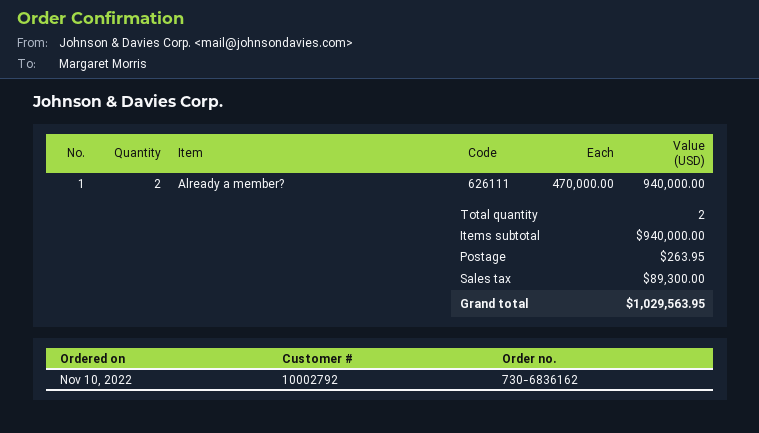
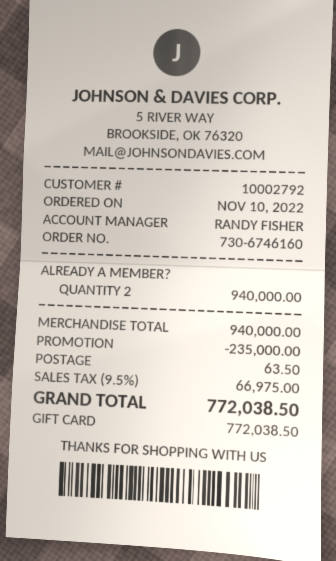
order number: 730-6836162 -> 730-6746160
discount: none -> 235000.00
shipping: 263.95 -> 63.50
tax: 89300.00 -> 66975.00
total: 1029563.95 -> 772038.50

